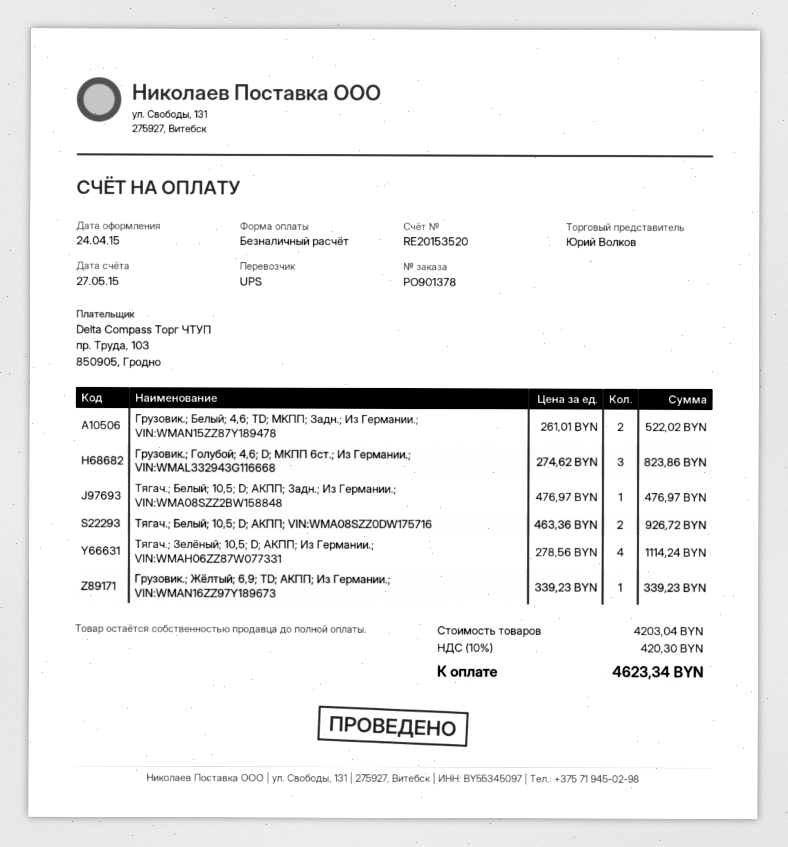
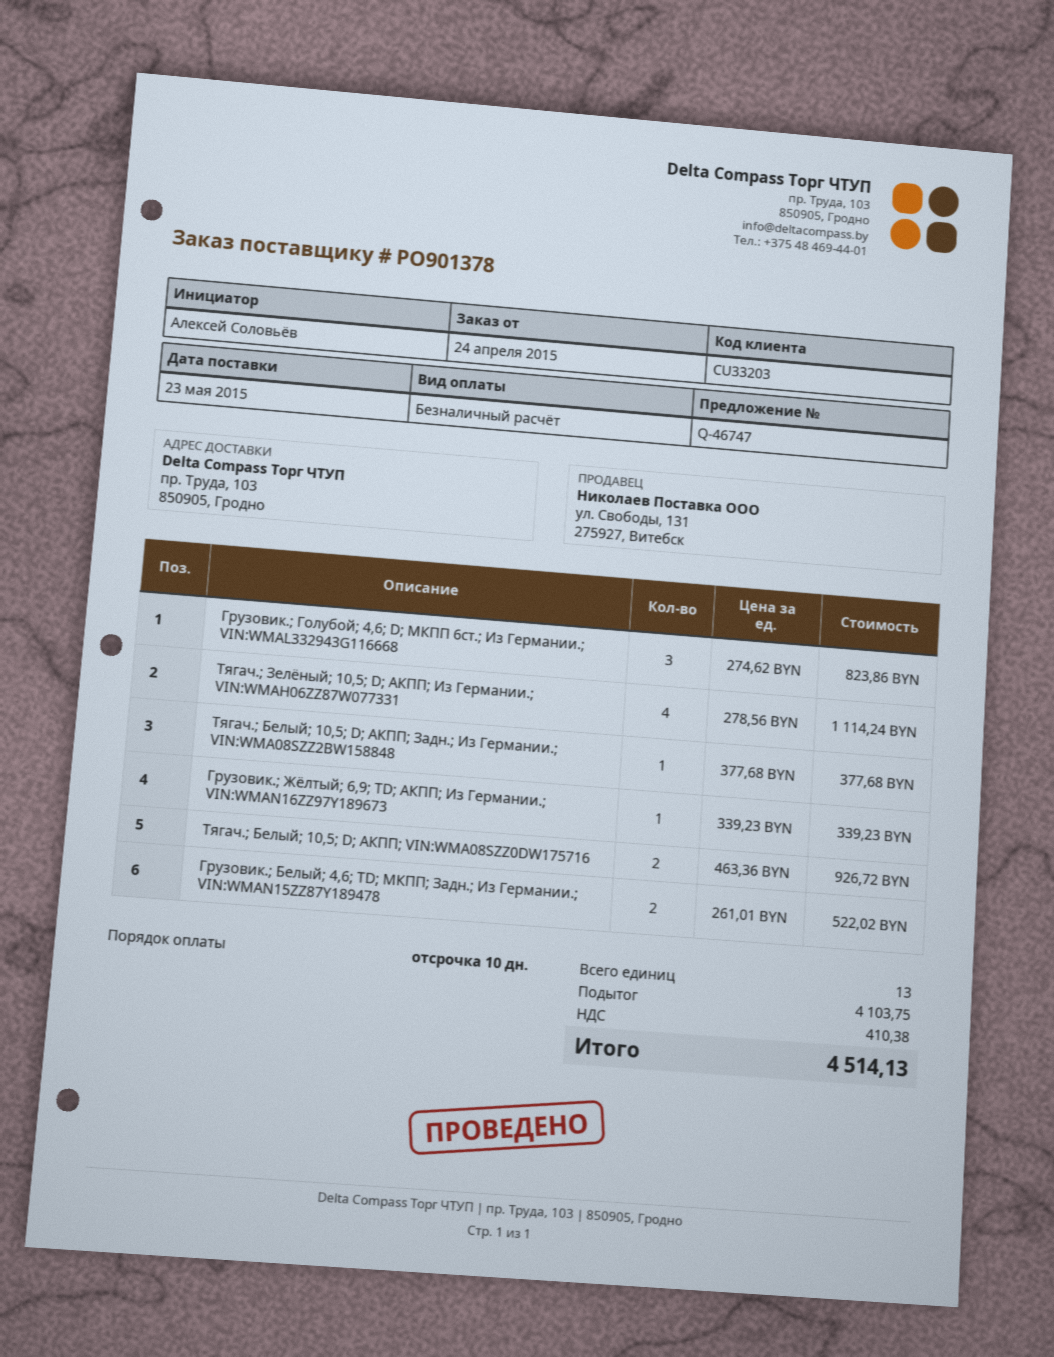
Тягач.; Белый; 10,5; D; АКПП; Задн.; Из Германии.; VIN:WMA08SZZ2BW158848: 1 x 476.97 = 476.97 -> 1 x 377.68 = 377.68
subtotal: 4203.04 -> 4103.75
tax: 420.30 -> 410.38
total: 4623.34 -> 4514.13

